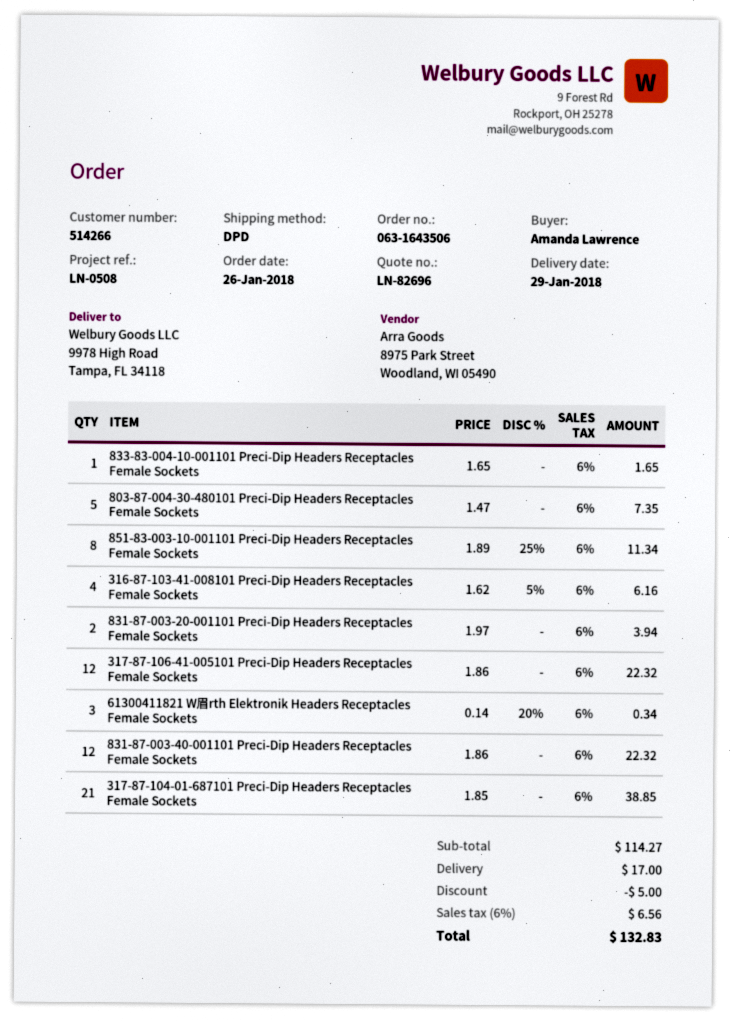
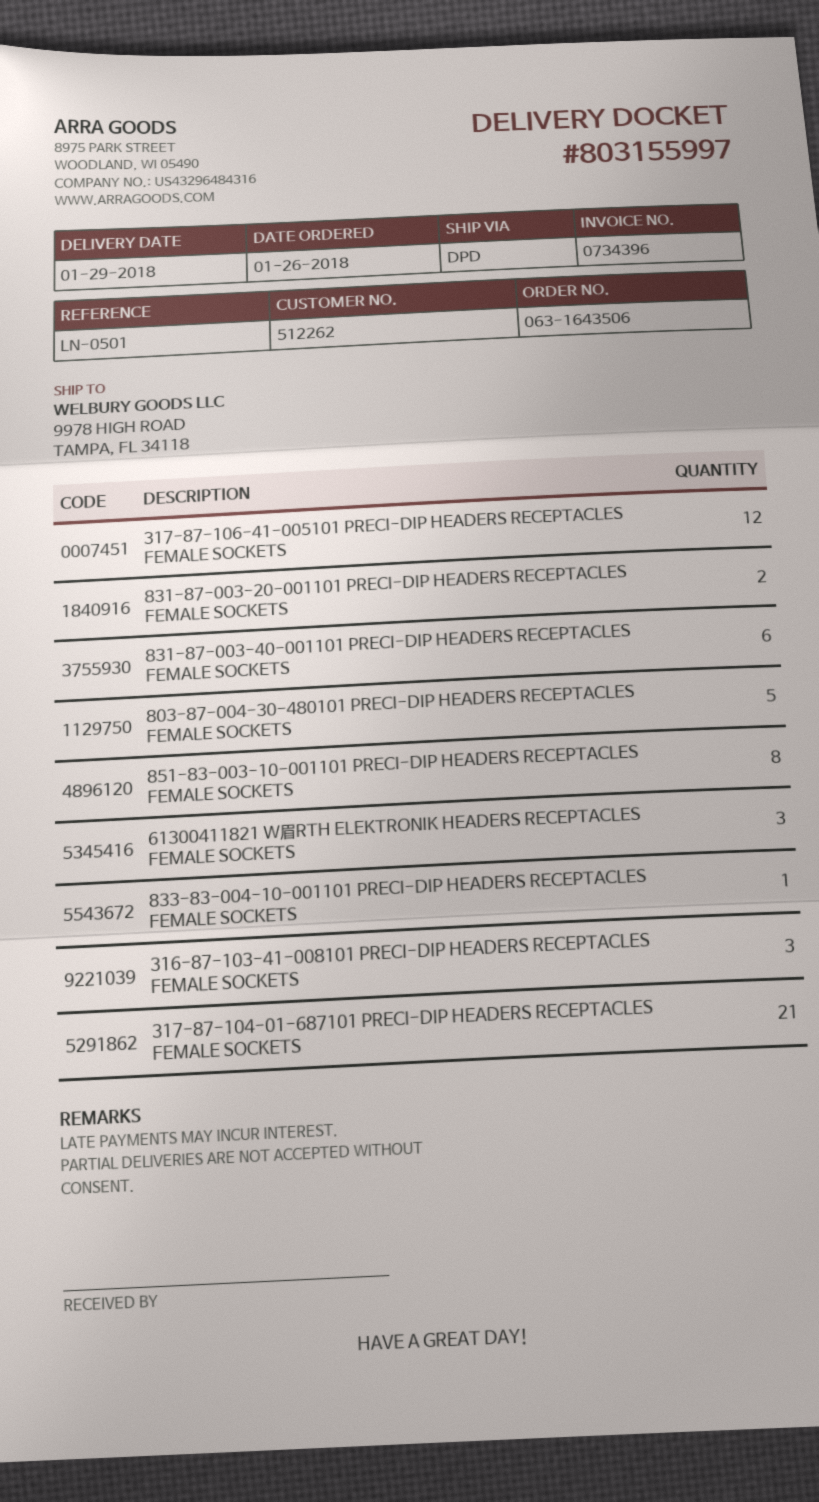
customer number: 514266 -> 512262
reference: LN-0508 -> LN-0501
316-87-103-41-008101 Preci-Dip Headers Receptacles Female Sockets: 4 -> 3
831-87-003-40-001101 Preci-Dip Headers Receptacles Female Sockets: 12 -> 6

